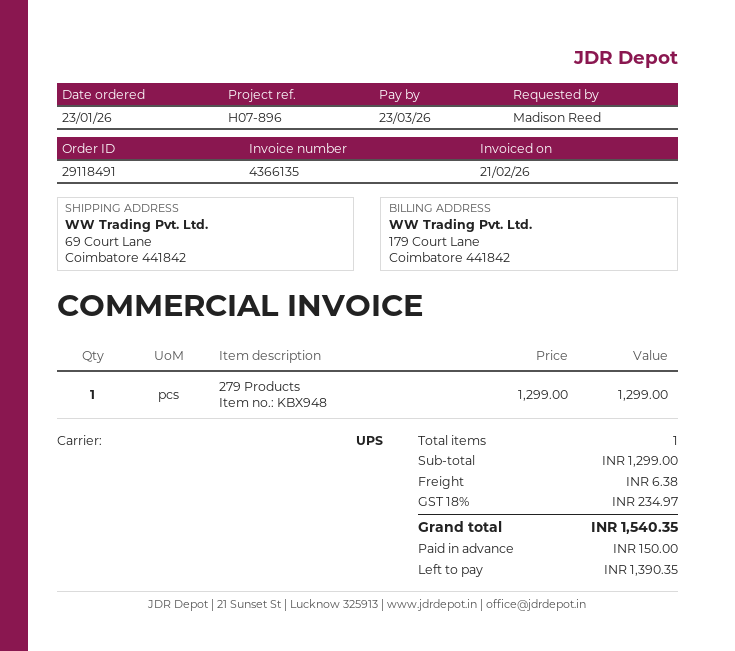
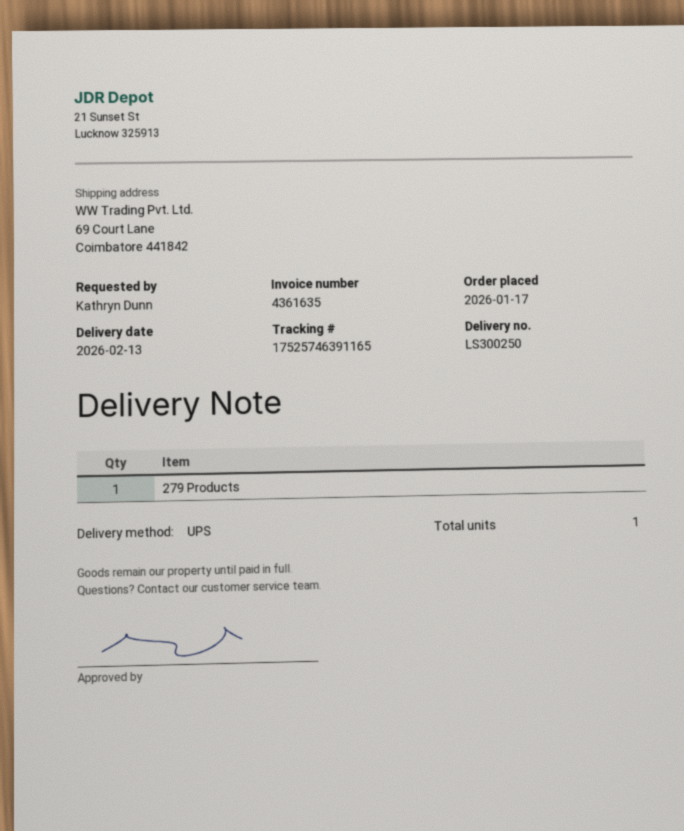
order date: 2026-01-23 -> 2026-01-17
invoice number: 4366135 -> 4361635
ordered by: Madison Reed -> Kathryn Dunn

